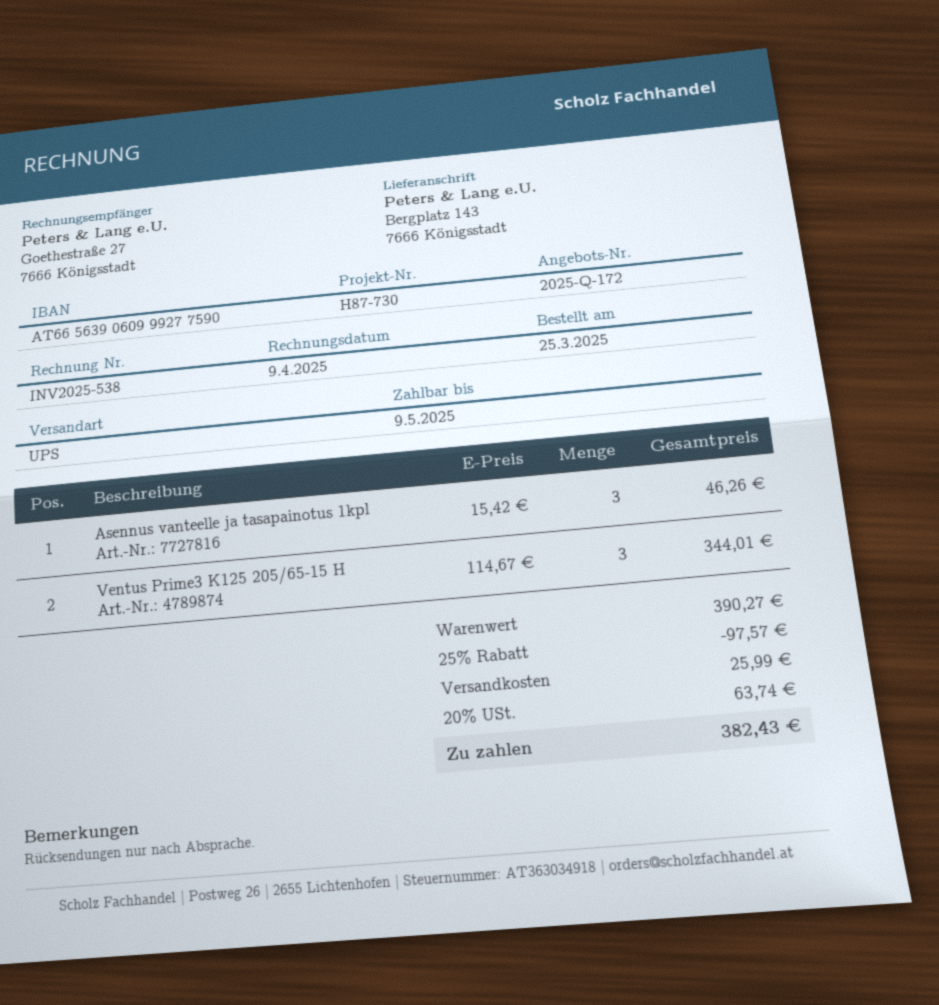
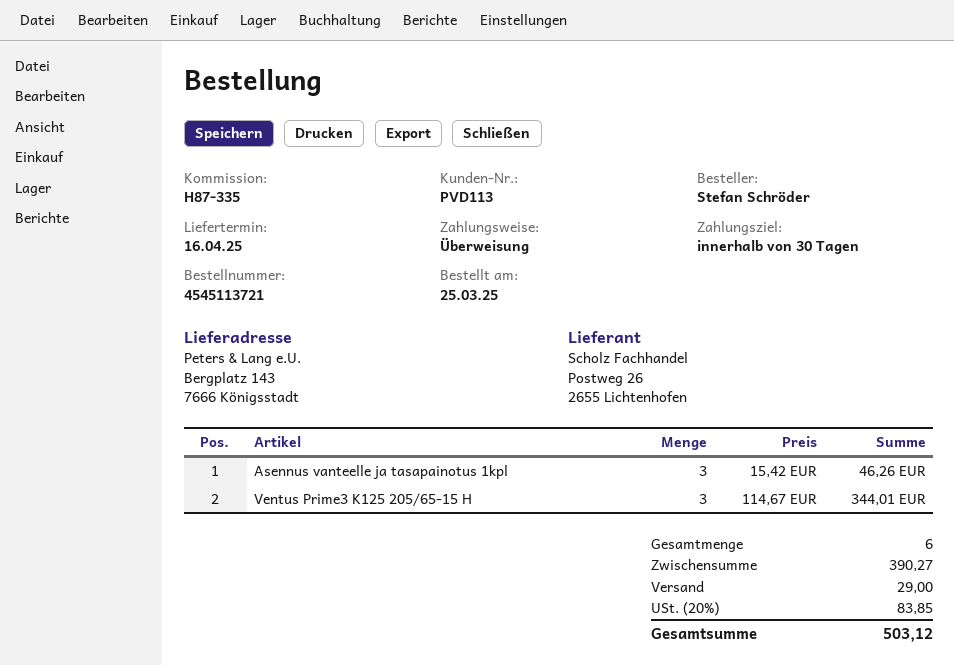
reference: H87-730 -> H87-335
discount: 25% = 97.57 -> none
shipping: 25.99 -> 29.00
tax: 20% = 63.74 -> 20% = 83.85
total: 382.43 -> 503.12

